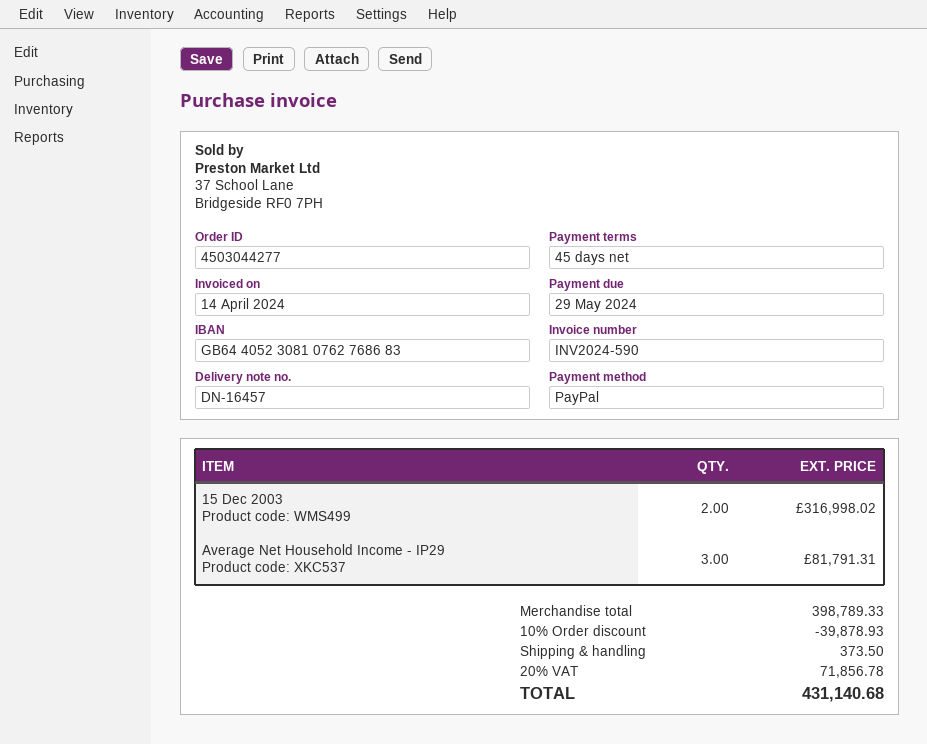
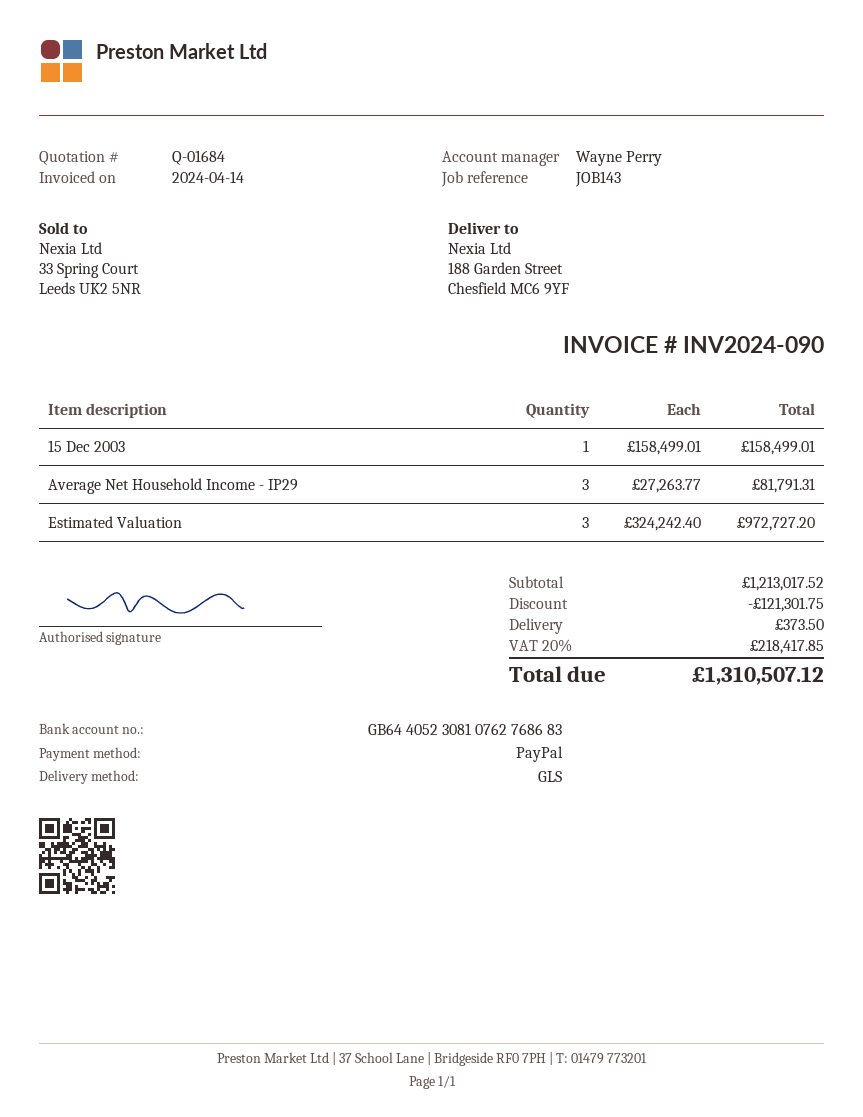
invoice number: INV2024-590 -> INV2024-090
15 Dec 2003: 2 for 316998.02 -> 1 for 158499.01
Estimated Valuation: none -> 3 for 972727.20
subtotal: 398789.33 -> 1213017.52
discount: 39878.93 -> 121301.75
tax: 20% = 71856.78 -> 20% = 218417.85
total: 431140.68 -> 1310507.12

